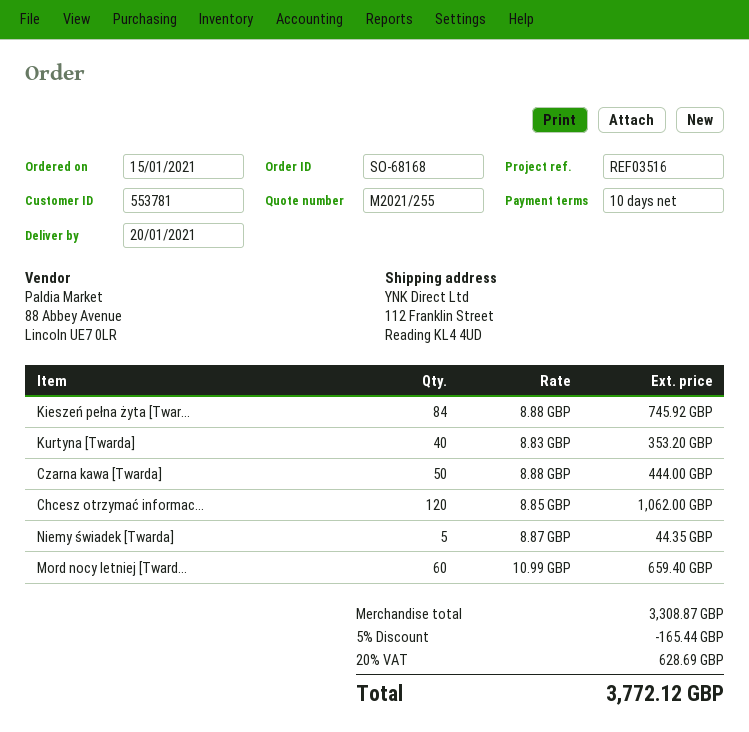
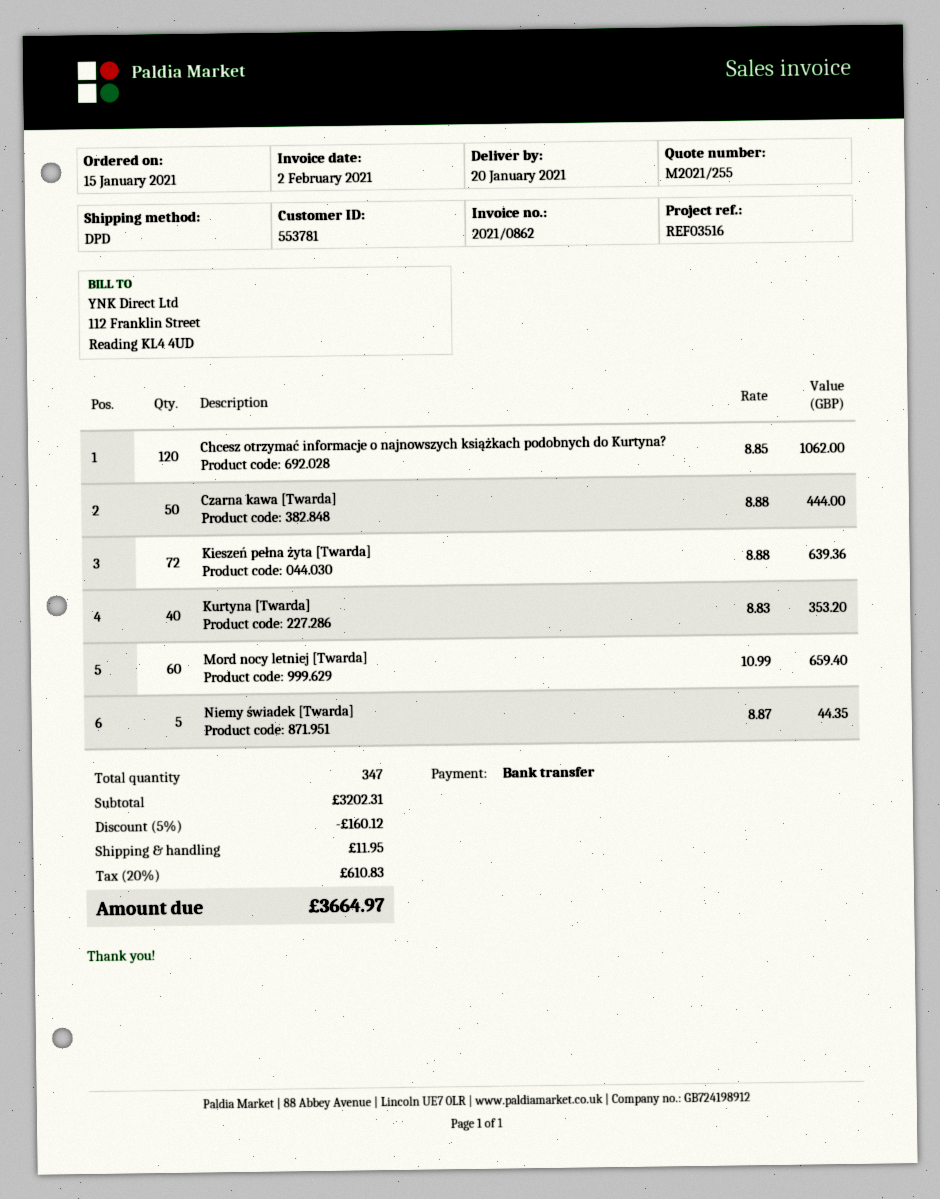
Kieszeń pełna żyta [Twar...: 84 x 8.88 = 745.92 -> 72 x 8.88 = 639.36
subtotal: 3308.87 -> 3202.31
discount: 5% = 165.44 -> 5% = 160.12
shipping: none -> 11.95
tax: 20% = 628.69 -> 20% = 610.83
total: 3772.12 -> 3664.97

